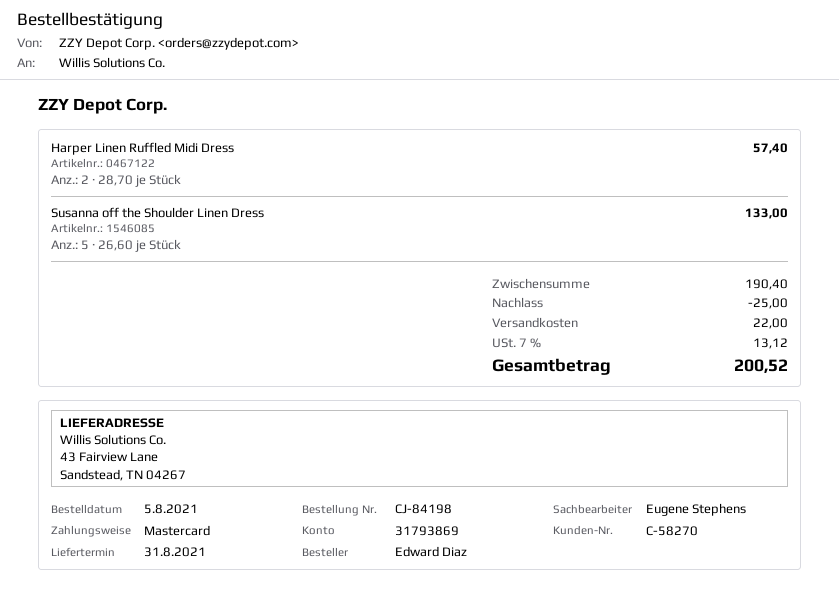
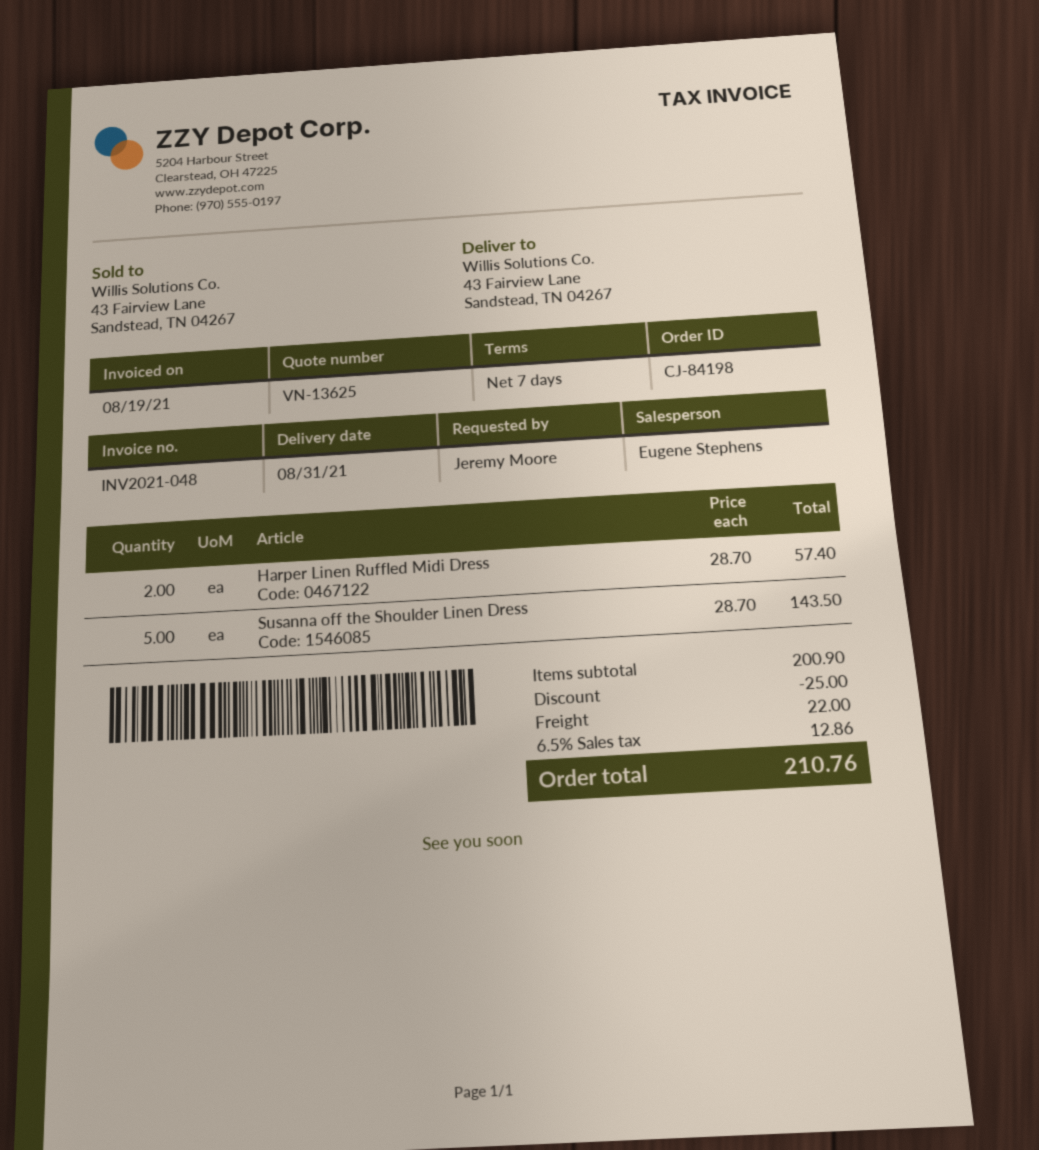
ordered by: Edward Diaz -> Jeremy Moore
Susanna off the Shoulder Linen Dress: 5 x 26.60 = 133.00 -> 5 x 28.70 = 143.50
subtotal: 190.40 -> 200.90
tax: 7% = 13.12 -> 6.5% = 12.86
total: 200.52 -> 210.76

